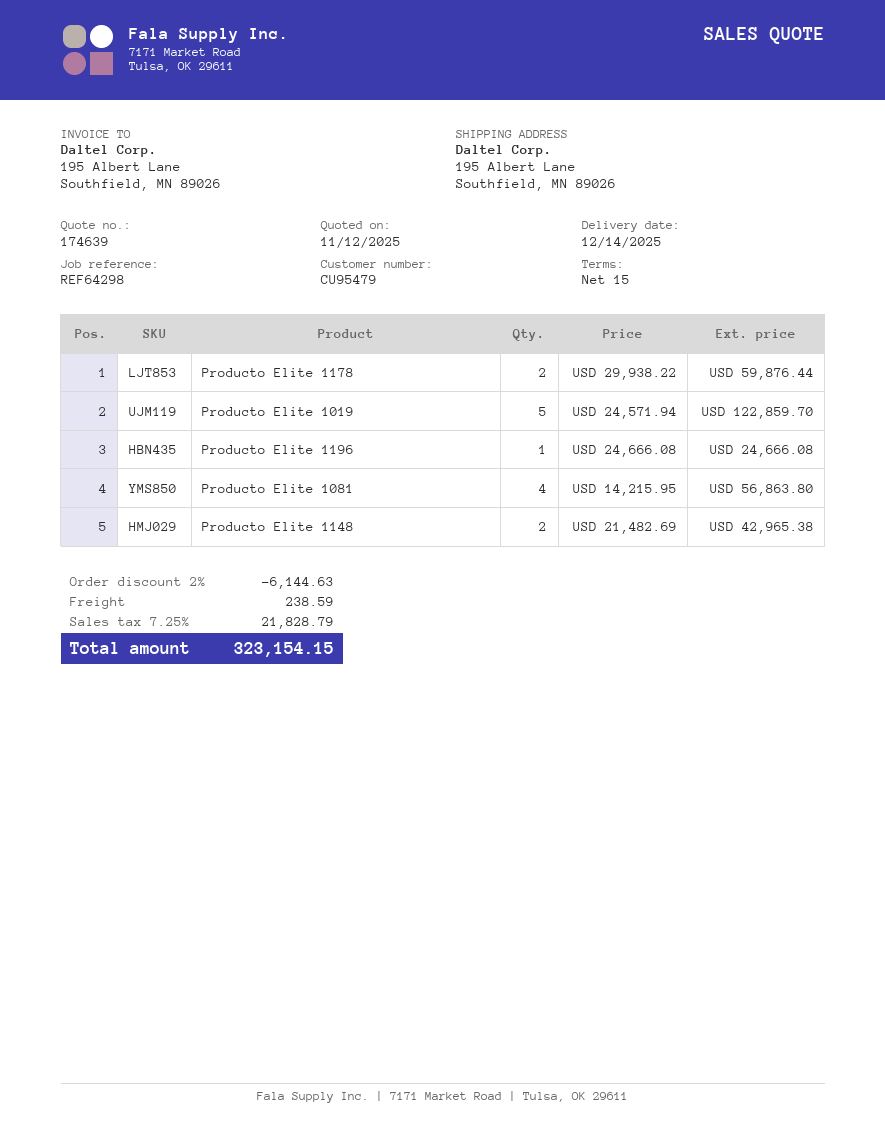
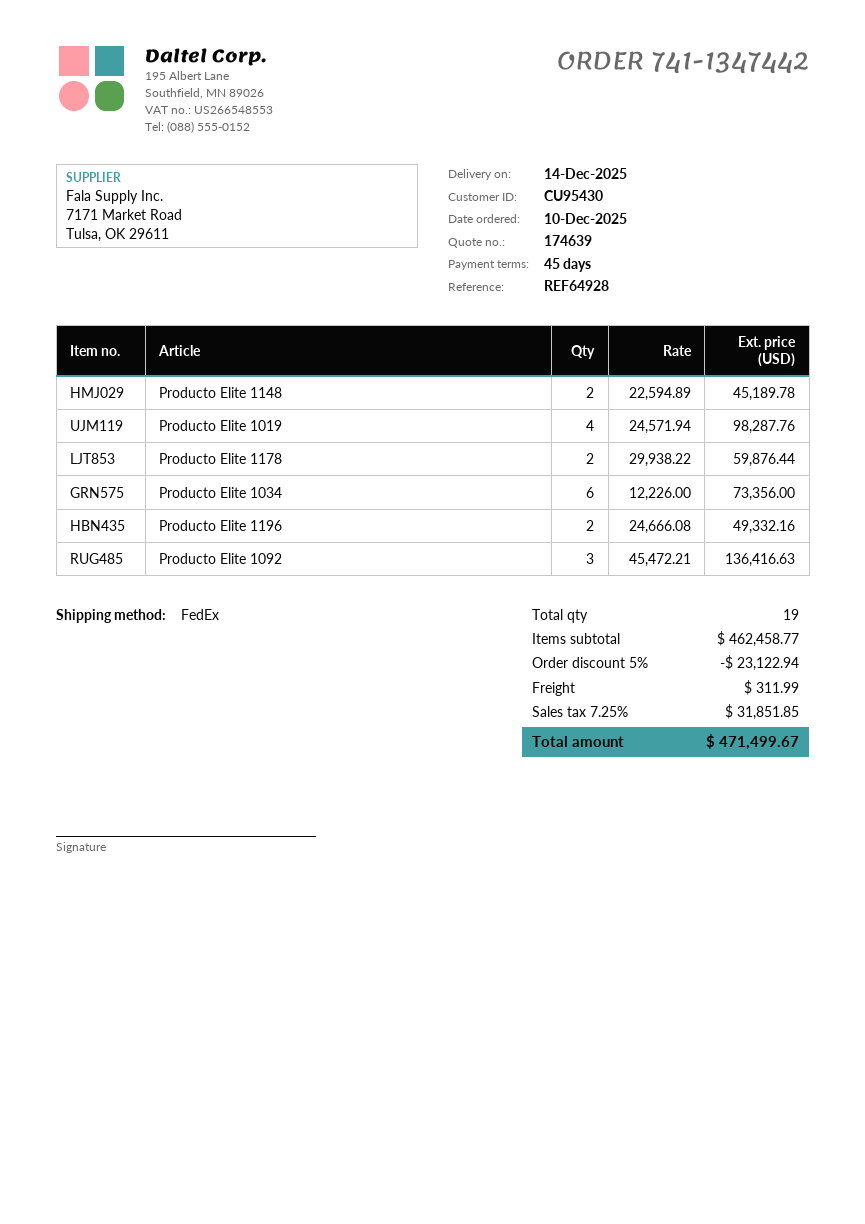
payment terms: 15 days -> 45 days
customer number: CU95479 -> CU95430
reference: REF64298 -> REF64928
Producto Elite 1019: 5 x 24571.94 = 122859.70 -> 4 x 24571.94 = 98287.76
Producto Elite 1196: 1 x 24666.08 = 24666.08 -> 2 x 24666.08 = 49332.16
Producto Elite 1081: 4 x 14215.95 = 56863.80 -> none
Producto Elite 1148: 2 x 21482.69 = 42965.38 -> 2 x 22594.89 = 45189.78
Producto Elite 1034: none -> 6 x 12226.00 = 73356.00
Producto Elite 1092: none -> 3 x 45472.21 = 136416.63
discount: 2% = 6144.63 -> 5% = 23122.94
shipping: 238.59 -> 311.99
tax: 7.25% = 21828.79 -> 7.25% = 31851.85
total: 323154.15 -> 471499.67

